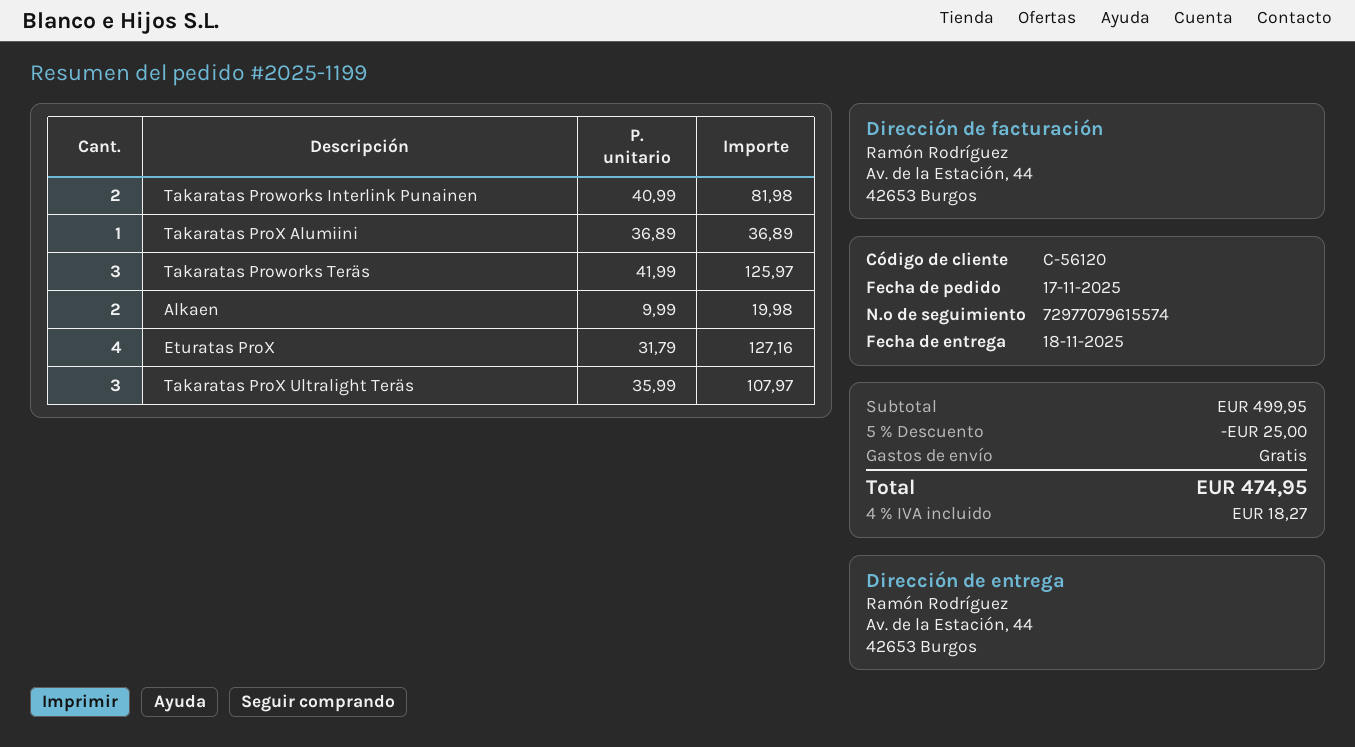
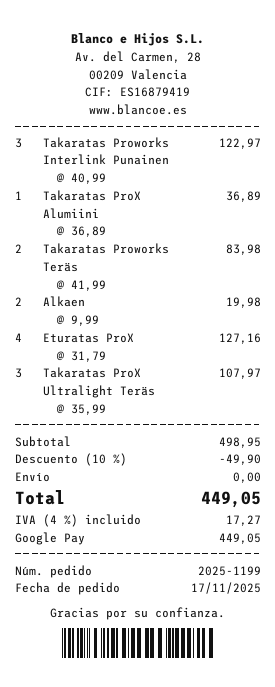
Takaratas Proworks Interlink Punainen: 2 x 40.99 = 81.98 -> 3 x 40.99 = 122.97
Takaratas Proworks Teräs: 3 x 41.99 = 125.97 -> 2 x 41.99 = 83.98
subtotal: 499.95 -> 498.95
discount: 5% = 25.00 -> 10% = 49.90
tax: 4% = 18.27 -> 4% = 17.27
total: 474.95 -> 449.05

